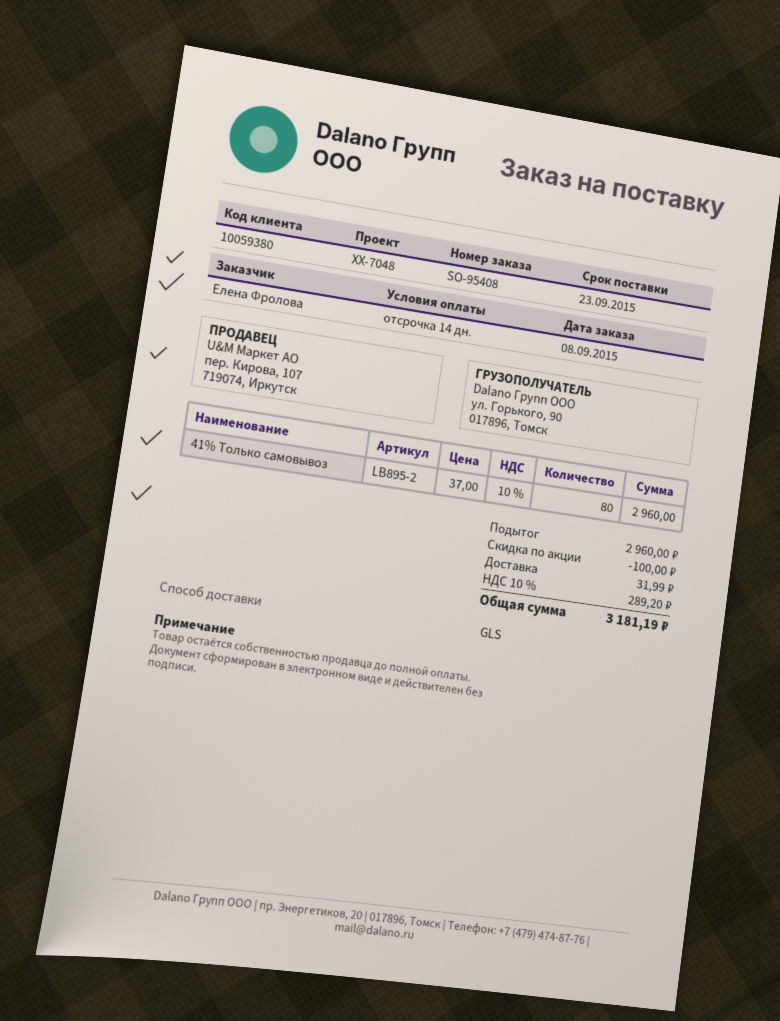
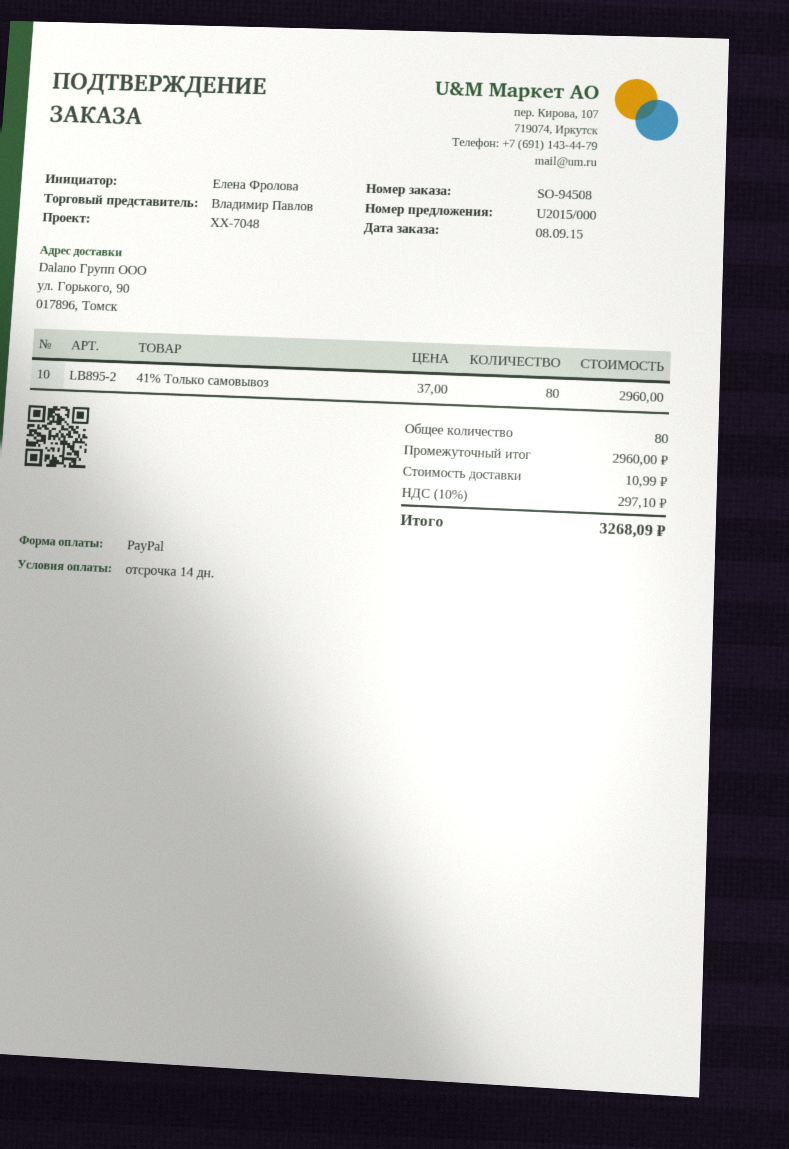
order number: SO-95408 -> SO-94508
discount: 100.00 -> none
shipping: 31.99 -> 10.99
tax: 10% = 289.20 -> 10% = 297.10
total: 3181.19 -> 3268.09

